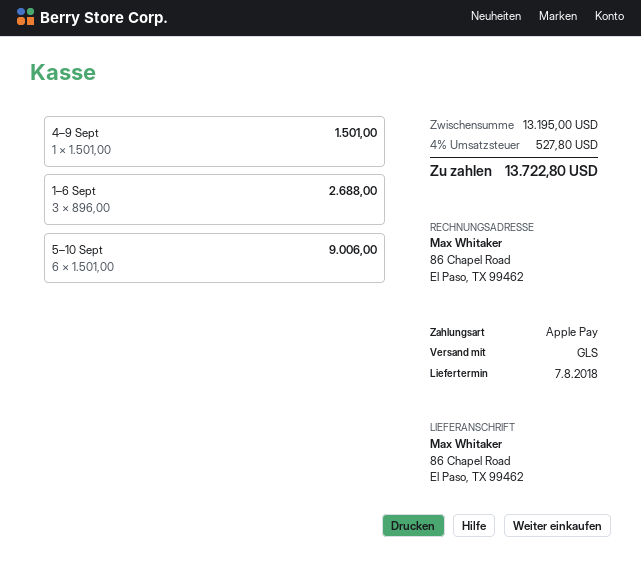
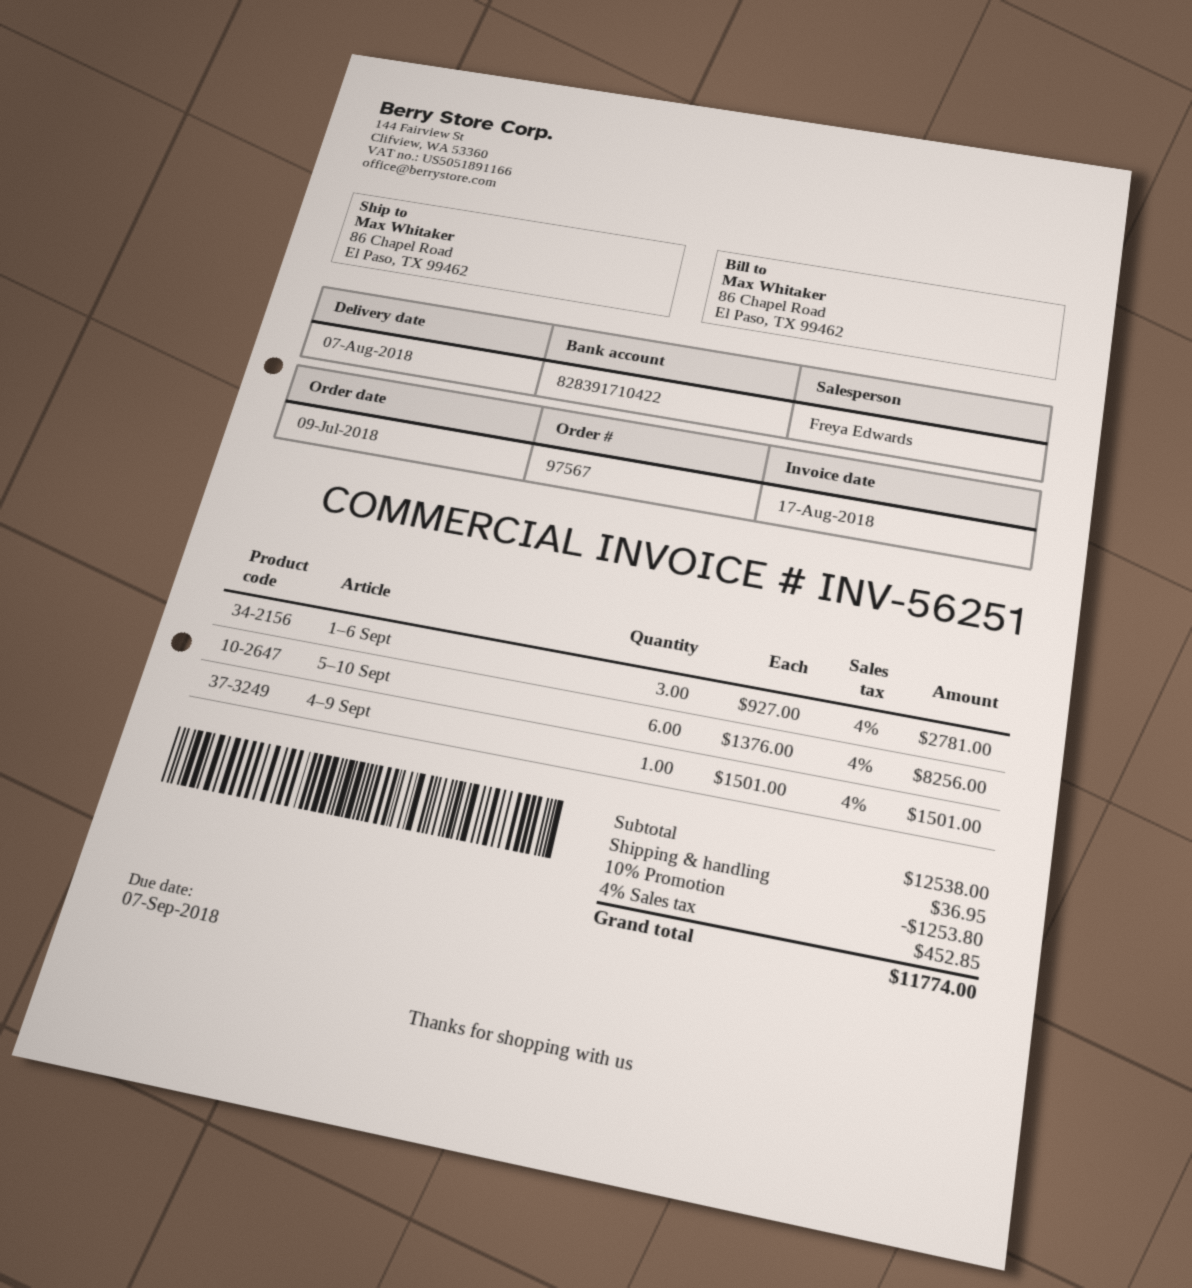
1–6 Sept: 3 x 896.00 = 2688.00 -> 3 x 927.00 = 2781.00
5–10 Sept: 6 x 1501.00 = 9006.00 -> 6 x 1376.00 = 8256.00
subtotal: 13195.00 -> 12538.00
discount: none -> 10% = 1253.80
shipping: none -> 36.95
tax: 4% = 527.80 -> 4% = 452.85
total: 13722.80 -> 11774.00

